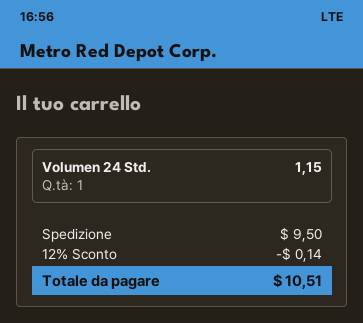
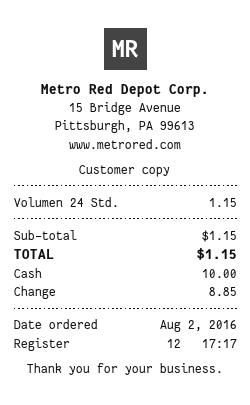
discount: 12% = 0.14 -> none
shipping: 9.50 -> none
total: 10.51 -> 1.15

